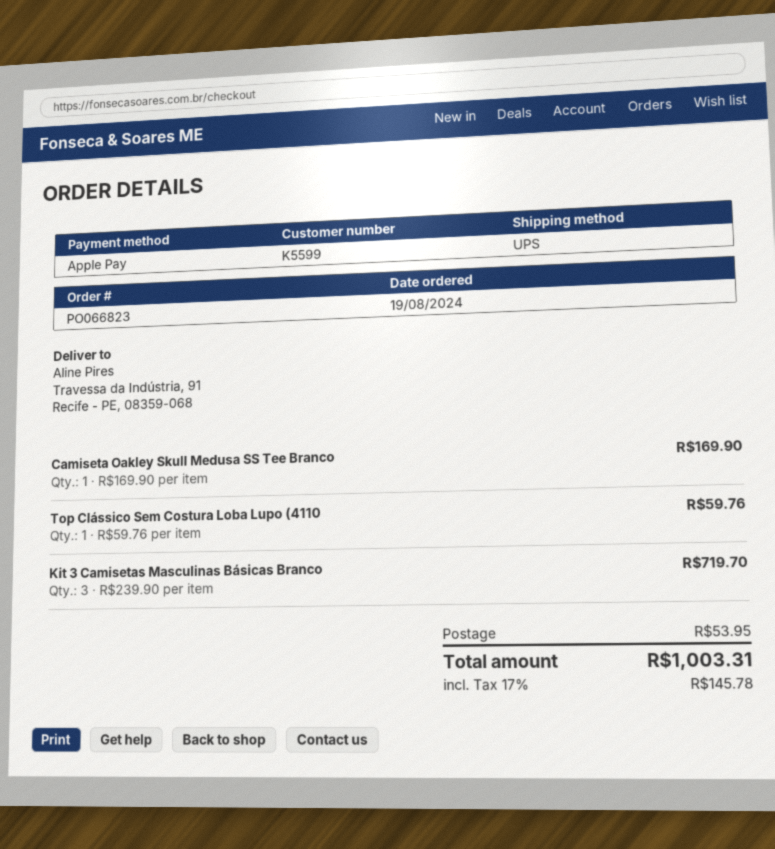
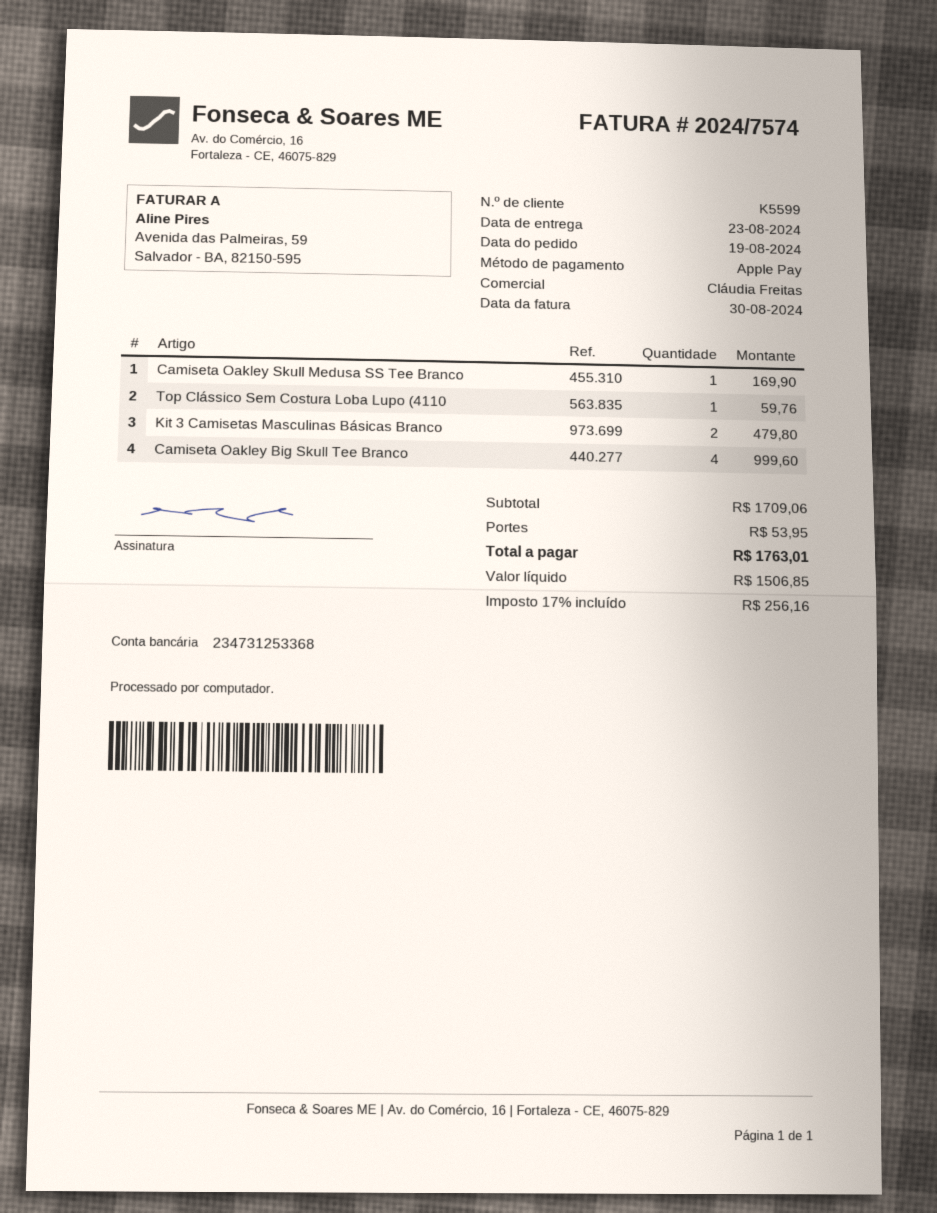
Kit 3 Camisetas Masculinas Básicas Branco: 3 for 719.70 -> 2 for 479.80
Camiseta Oakley Big Skull Tee Branco: none -> 4 for 999.60
tax: 17% = 145.78 -> 17% = 256.16
total: 1003.31 -> 1763.01

